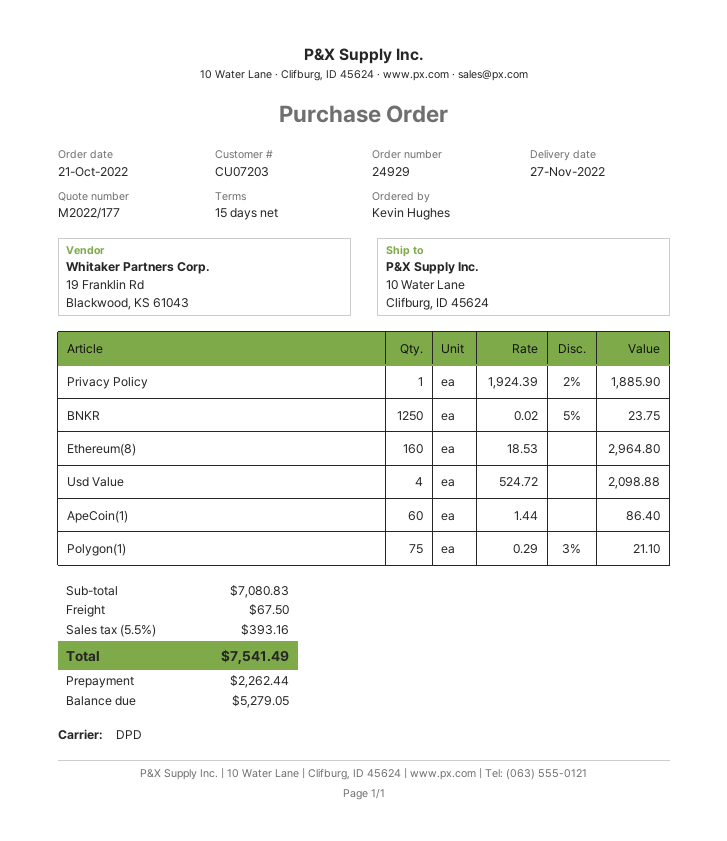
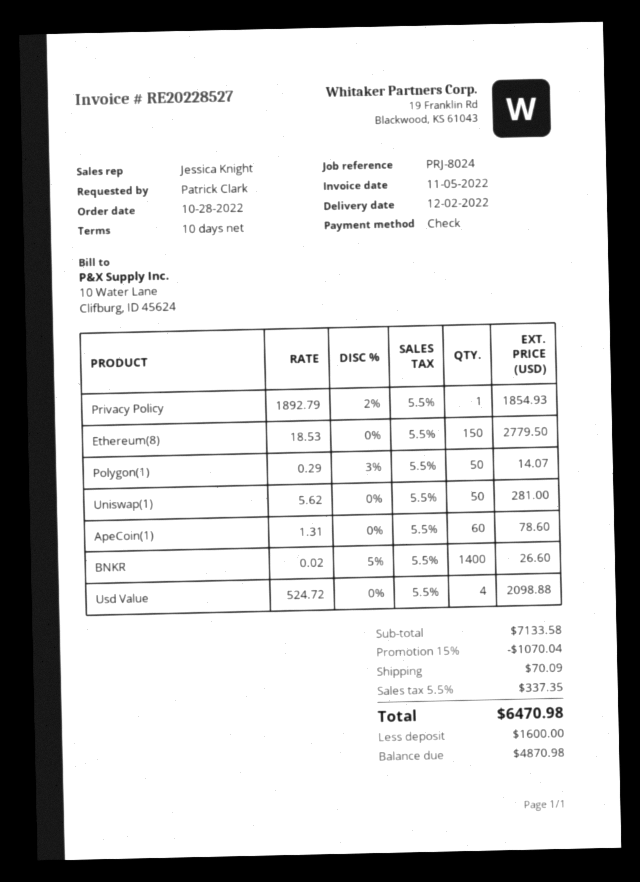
order date: 2022-10-21 -> 2022-10-28
delivery date: 2022-11-27 -> 2022-12-02
payment terms: 15 days -> 10 days
ordered by: Kevin Hughes -> Patrick Clark
Privacy Policy: 1 x 1924.39 - 2% = 1885.90 -> 1 x 1892.79 - 2% = 1854.93
BNKR: 1250 x 0.02 - 5% = 23.75 -> 1400 x 0.02 - 5% = 26.60
Ethereum(8): 160 x 18.53 = 2964.80 -> 150 x 18.53 = 2779.50
ApeCoin(1): 60 x 1.44 = 86.40 -> 60 x 1.31 = 78.60
Polygon(1): 75 x 0.29 - 3% = 21.10 -> 50 x 0.29 - 3% = 14.07
Uniswap(1): none -> 50 x 5.62 = 281.00
subtotal: 7080.83 -> 7133.58
discount: none -> 15% = 1070.04
shipping: 67.50 -> 70.09
tax: 5.5% = 393.16 -> 5.5% = 337.35
total: 7541.49 -> 6470.98
deposit: 2262.44 -> 1600.00
balance: 5279.05 -> 4870.98

